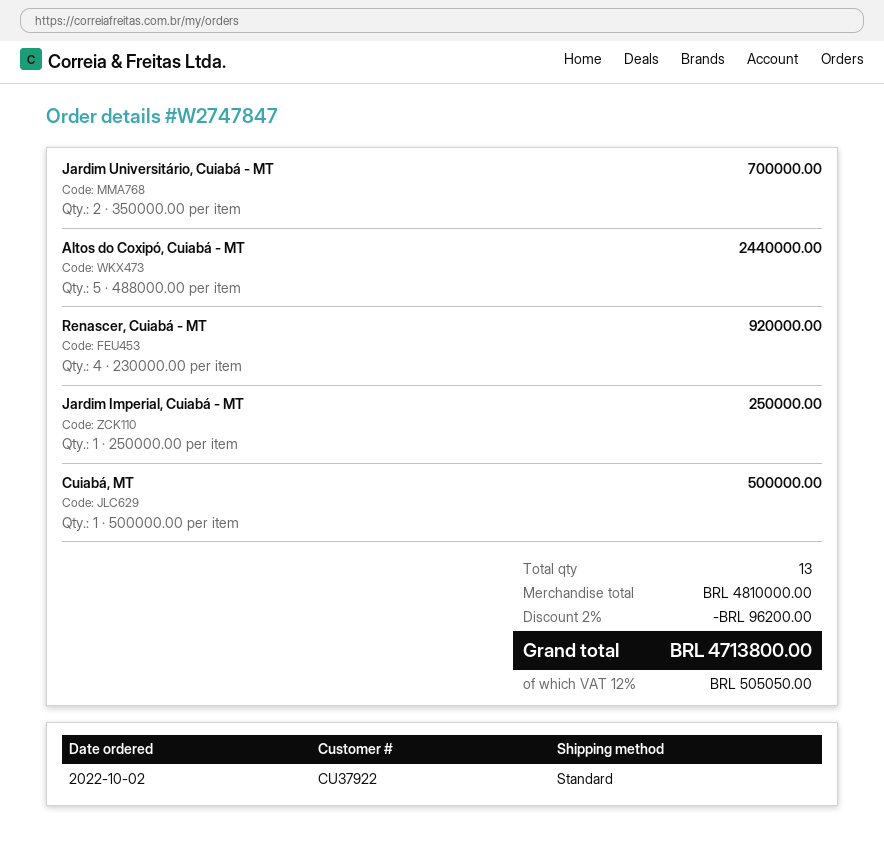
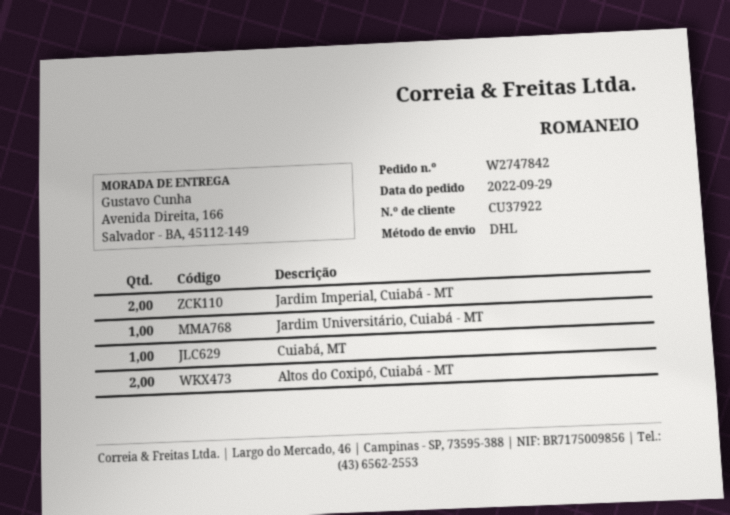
order number: W2747847 -> W2747842
order date: 2022-10-02 -> 2022-09-29
shipping method: standard -> DHL
Jardim Universitário, Cuiabá - MT: 2 -> 1
Altos do Coxipó, Cuiabá - MT: 5 -> 2
Renascer, Cuiabá - MT: 4 -> none
Jardim Imperial, Cuiabá - MT: 1 -> 2

